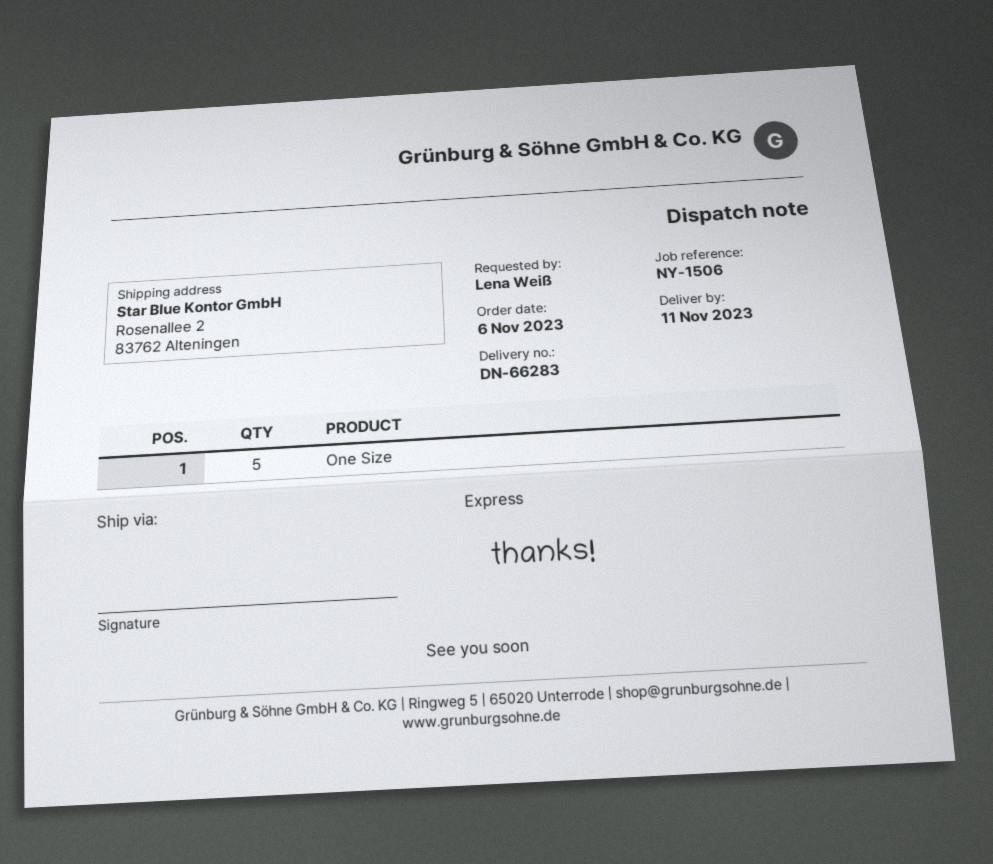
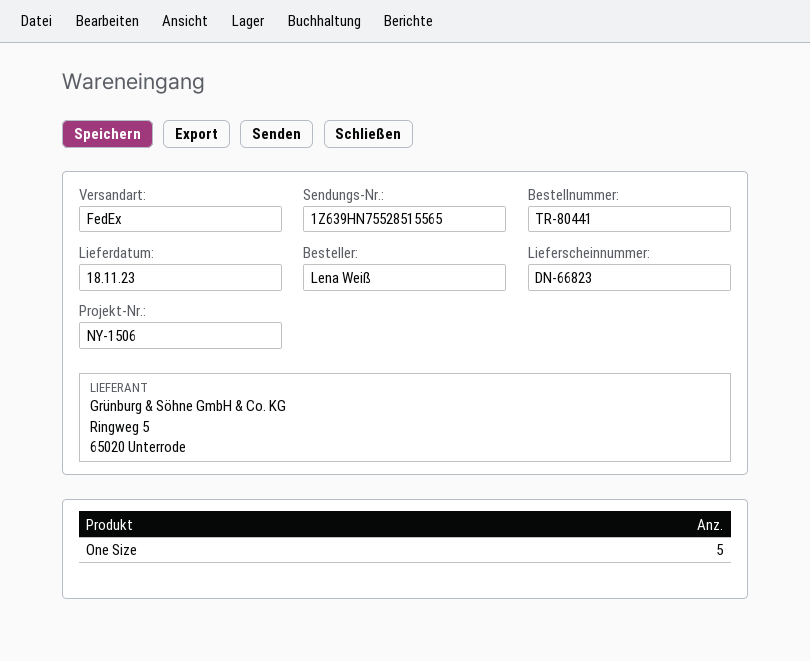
delivery note number: DN-66283 -> DN-66823
delivery date: 2023-11-11 -> 2023-11-18
shipping method: express -> FedEx

